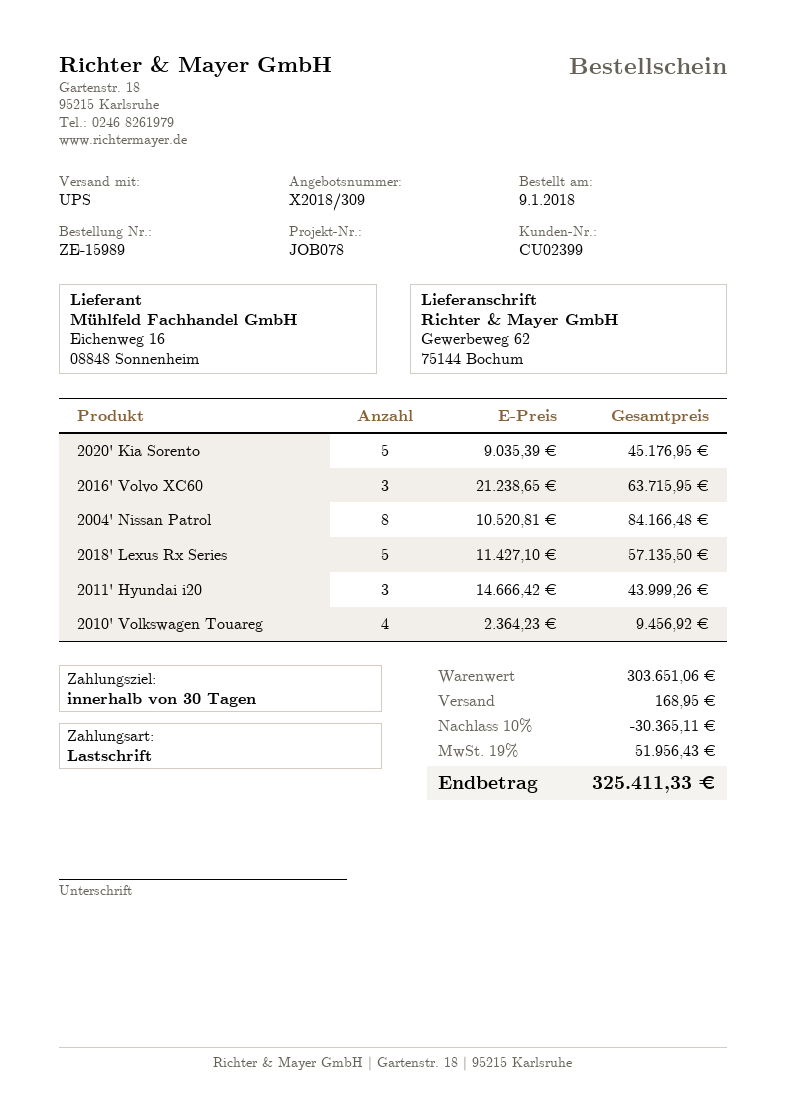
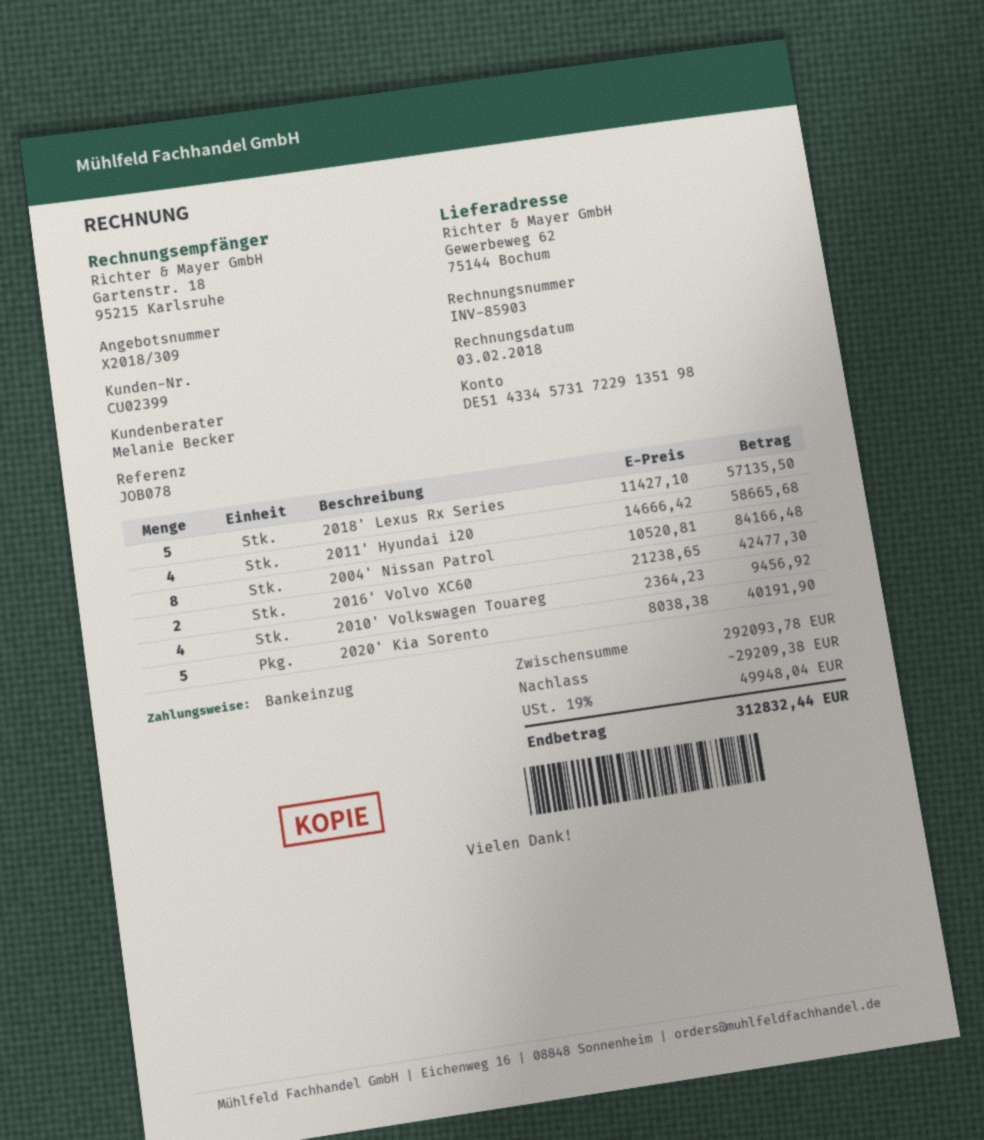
2020' Kia Sorento: 5 x 9035.39 = 45176.95 -> 5 x 8038.38 = 40191.90
2016' Volvo XC60: 3 x 21238.65 = 63715.95 -> 2 x 21238.65 = 42477.30
2011' Hyundai i20: 3 x 14666.42 = 43999.26 -> 4 x 14666.42 = 58665.68
subtotal: 303651.06 -> 292093.78
discount: 30365.11 -> 29209.38
shipping: 168.95 -> none
tax: 19% = 51956.43 -> 19% = 49948.04
total: 325411.33 -> 312832.44

